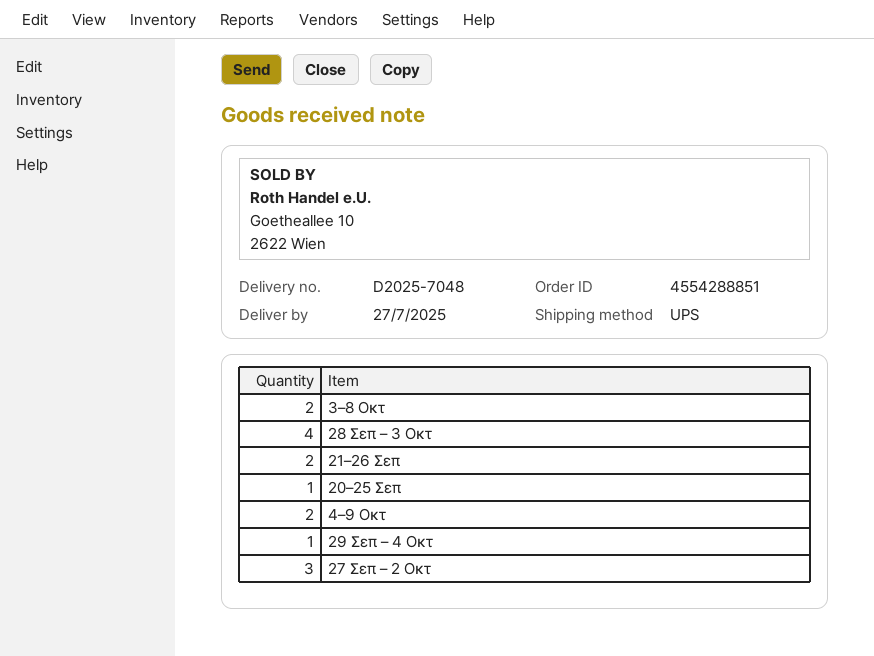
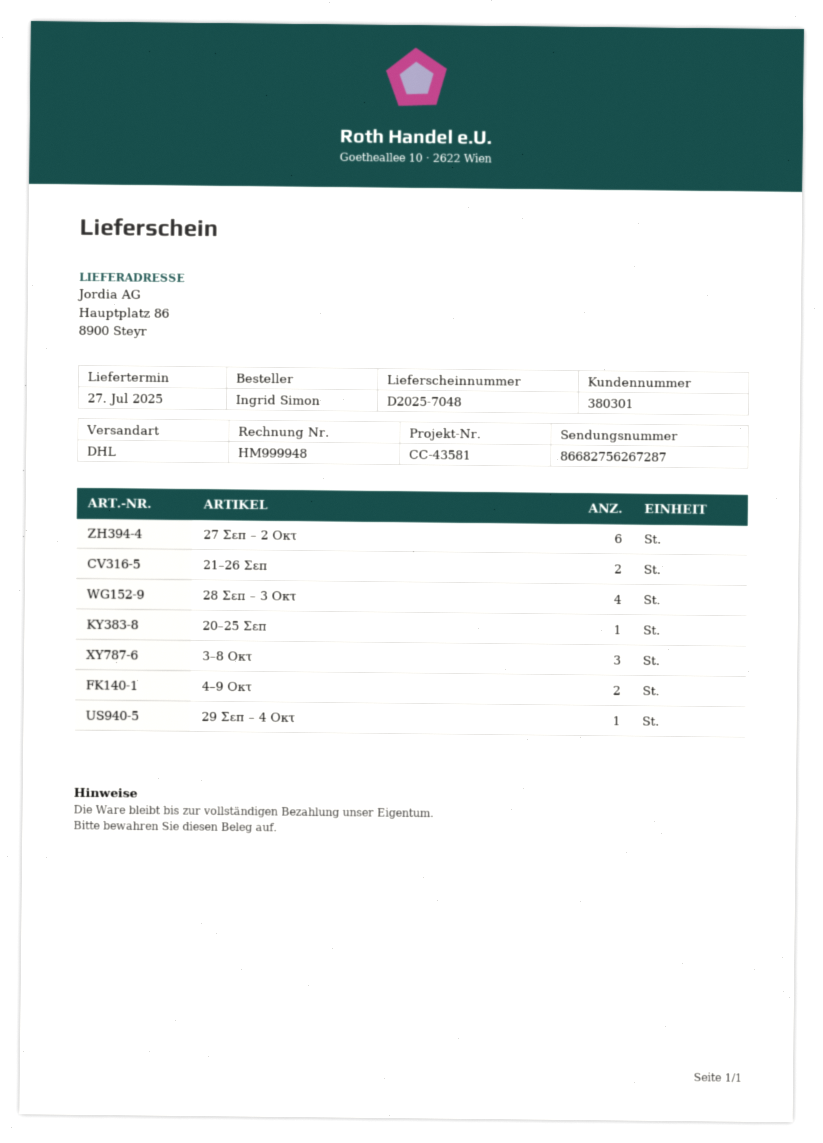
shipping method: UPS -> DHL
3–8 Οκτ: 2 -> 3
27 Σεπ – 2 Οκτ: 3 -> 6

